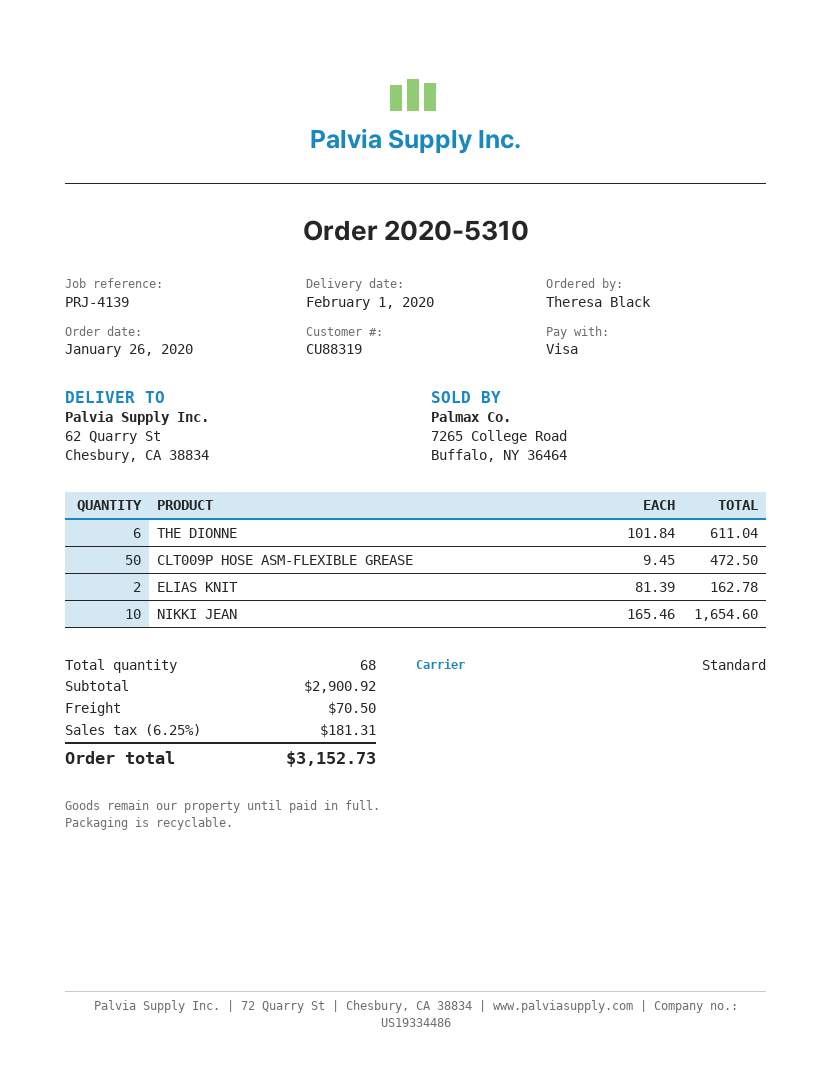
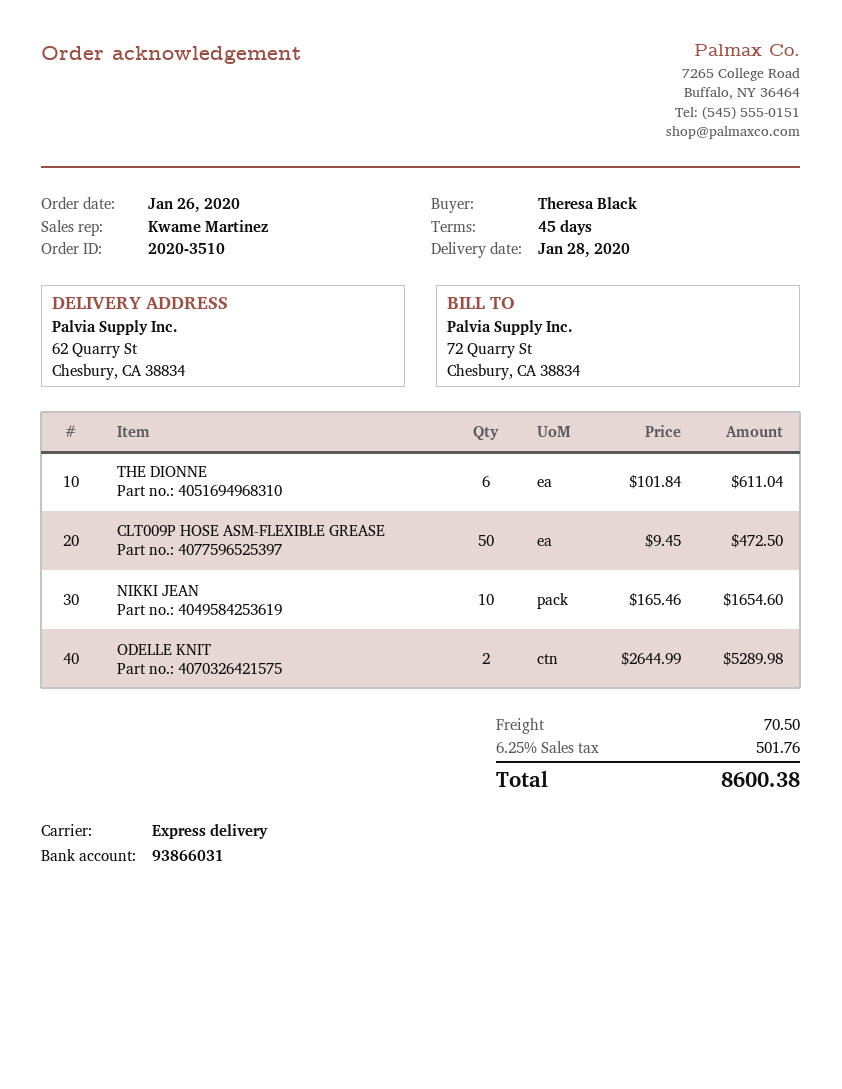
order number: 2020-5310 -> 2020-3510
delivery date: 2020-02-01 -> 2020-01-28
shipping method: standard -> express
ELIAS KNIT: 2 x 81.39 = 162.78 -> none
ODELLE KNIT: none -> 2 x 2644.99 = 5289.98
tax: 6.25% = 181.31 -> 6.25% = 501.76
total: 3152.73 -> 8600.38

